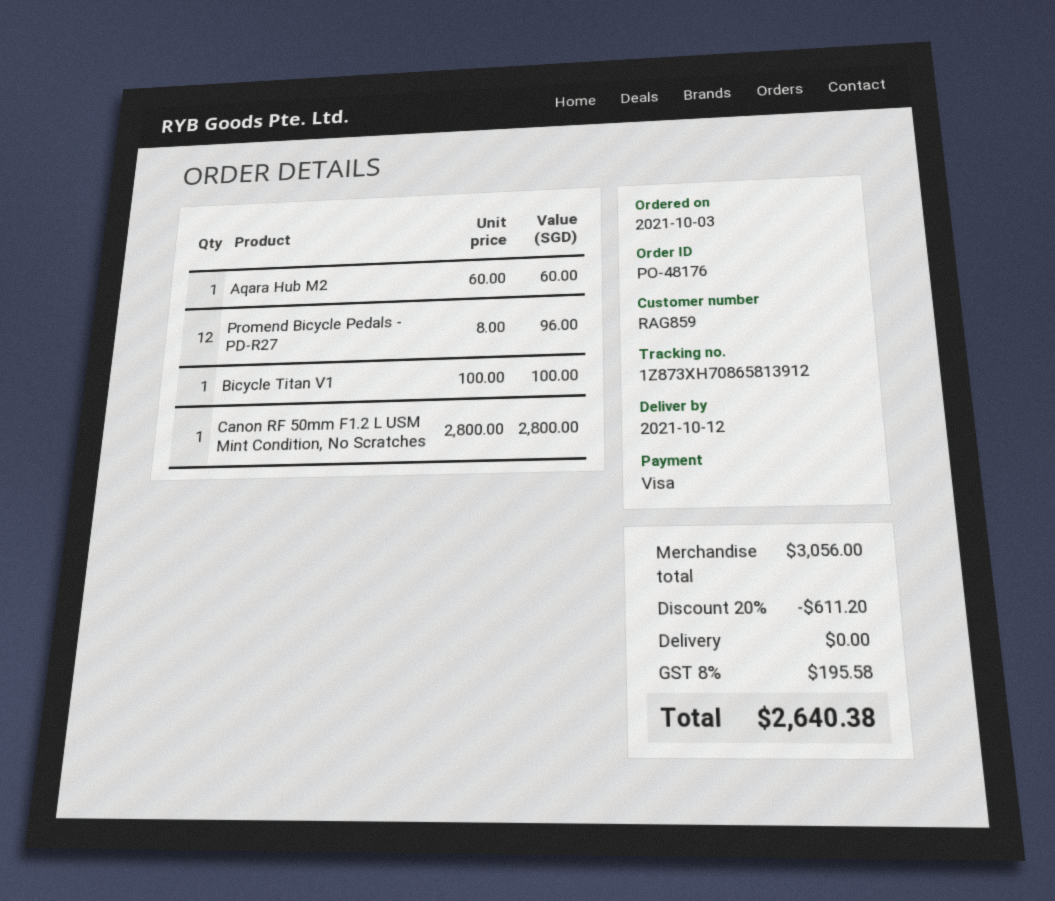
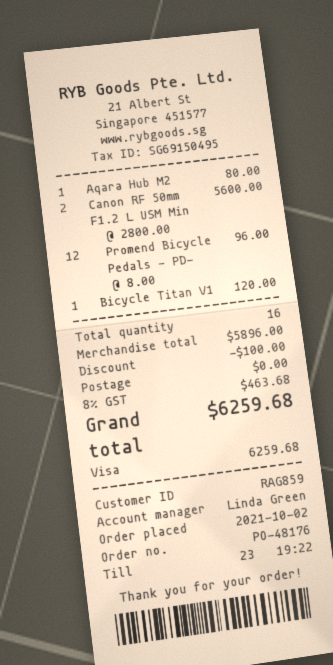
order date: 2021-10-03 -> 2021-10-02
Aqara Hub M2: 1 x 60.00 = 60.00 -> 1 x 80.00 = 80.00
Bicycle Titan V1: 1 x 100.00 = 100.00 -> 1 x 120.00 = 120.00
Canon RF 50mm F1.2 L USM Mint Condition, No Scratches: 1 x 2800.00 = 2800.00 -> 2 x 2800.00 = 5600.00
subtotal: 3056.00 -> 5896.00
discount: 611.20 -> 100.00
tax: 8% = 195.58 -> 8% = 463.68
total: 2640.38 -> 6259.68

